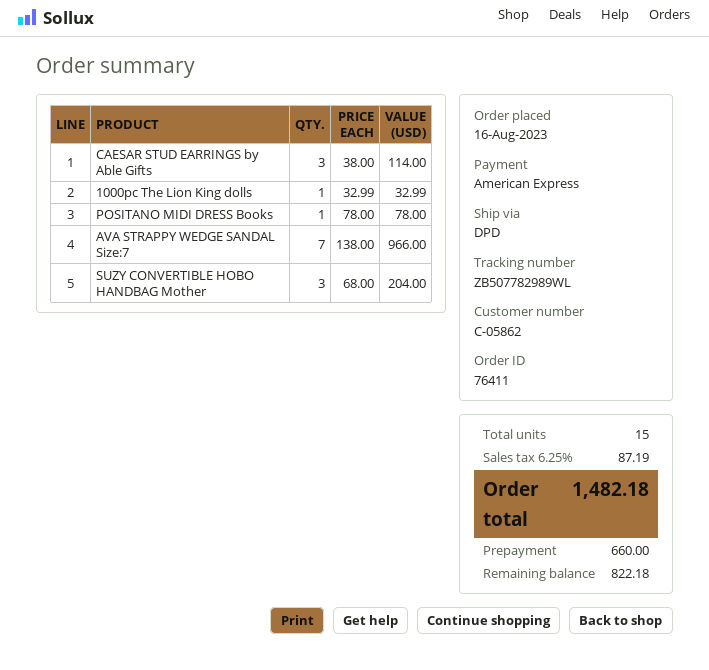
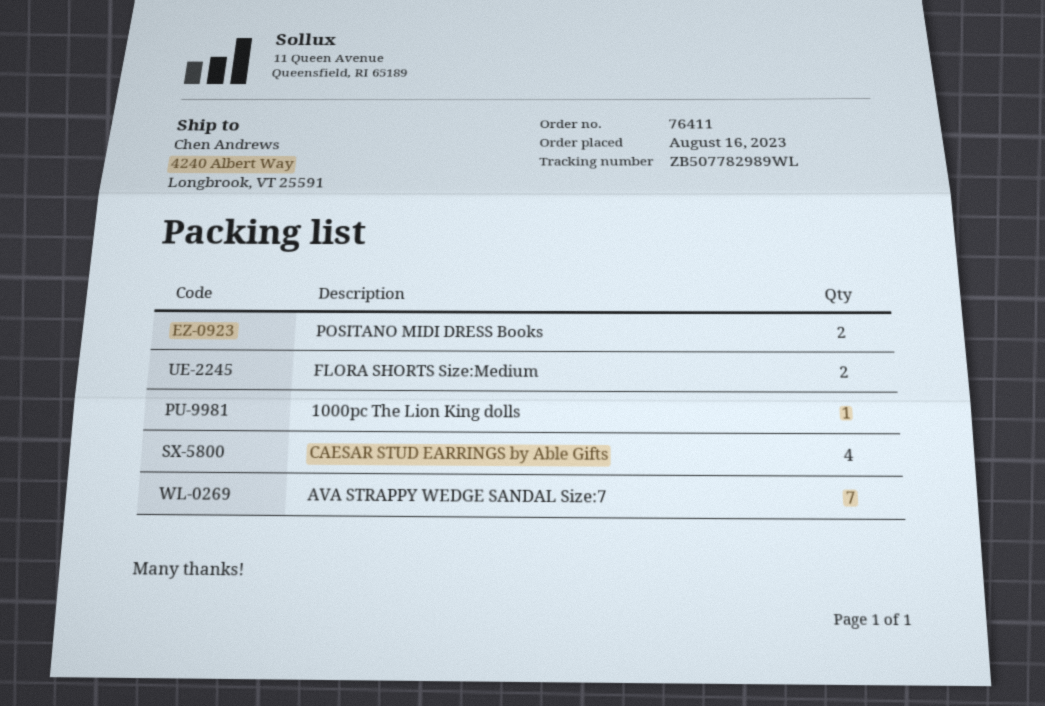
CAESAR STUD EARRINGS by Able Gifts: 3 -> 4
POSITANO MIDI DRESS Books: 1 -> 2
SUZY CONVERTIBLE HOBO HANDBAG Mother: 3 -> none
FLORA SHORTS Size:Medium: none -> 2

